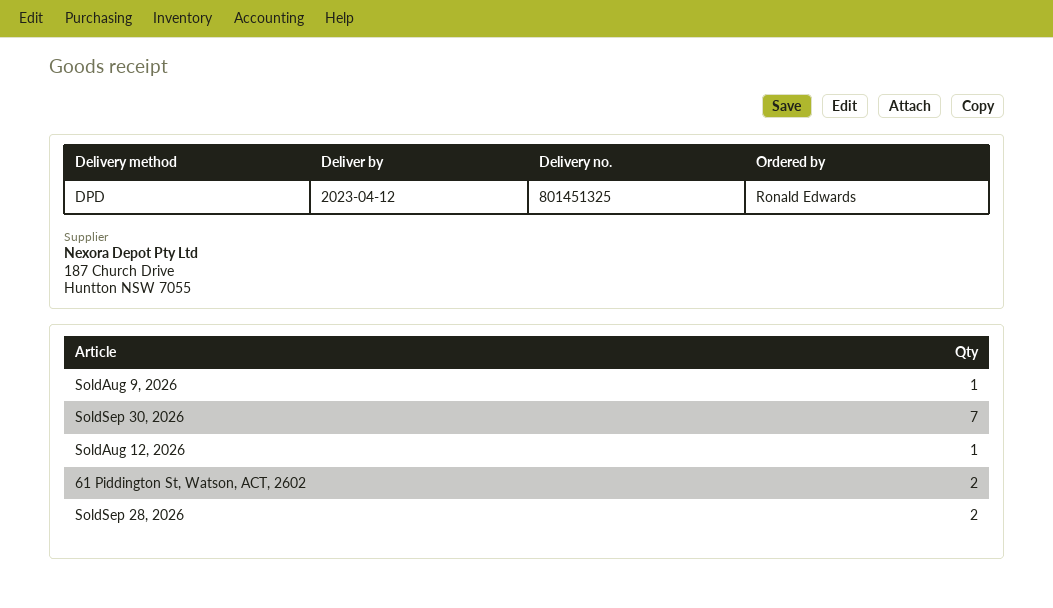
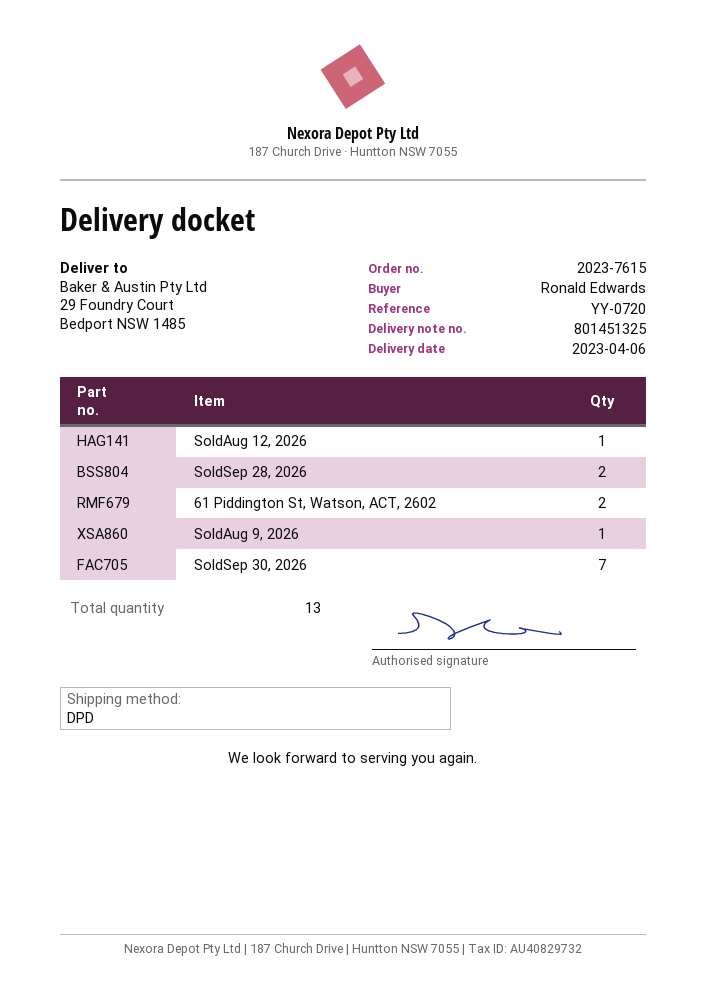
delivery date: 2023-04-12 -> 2023-04-06

